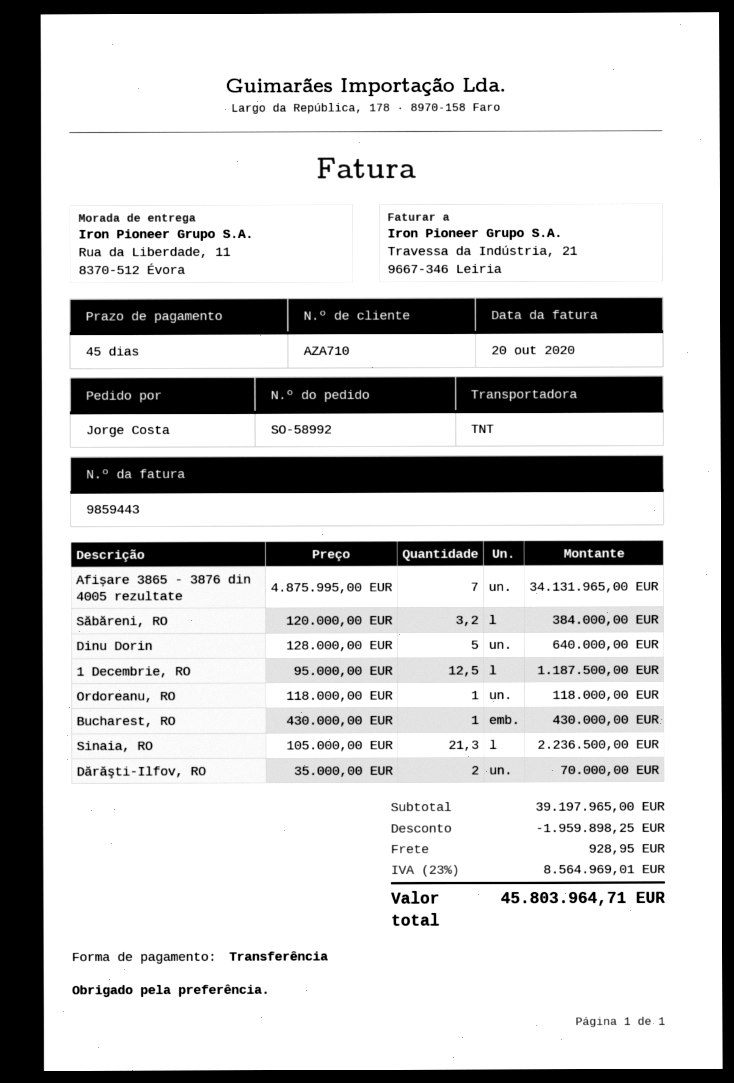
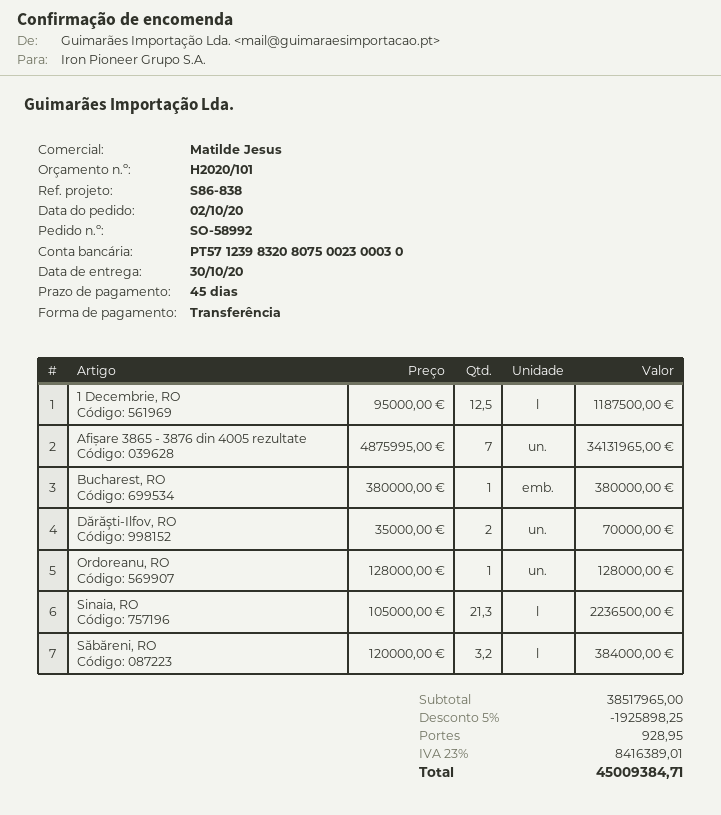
Dinu Dorin: 5 x 128000.00 = 640000.00 -> none
Ordoreanu, RO: 1 x 118000.00 = 118000.00 -> 1 x 128000.00 = 128000.00
Bucharest, RO: 1 x 430000.00 = 430000.00 -> 1 x 380000.00 = 380000.00
subtotal: 39197965.00 -> 38517965.00
discount: 1959898.25 -> 1925898.25
tax: 23% = 8564969.01 -> 23% = 8416389.01
total: 45803964.71 -> 45009384.71

